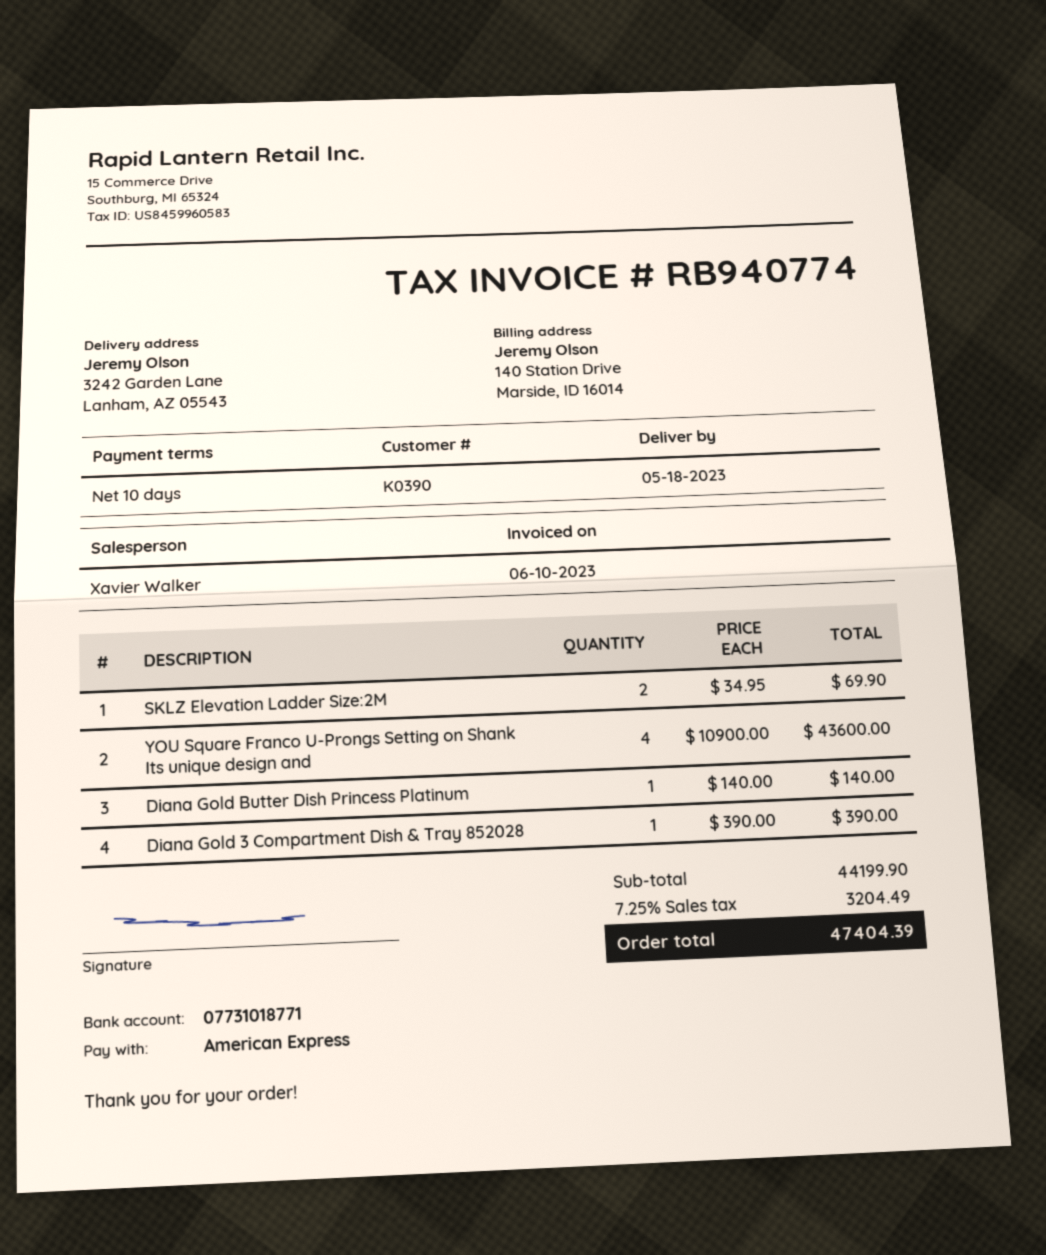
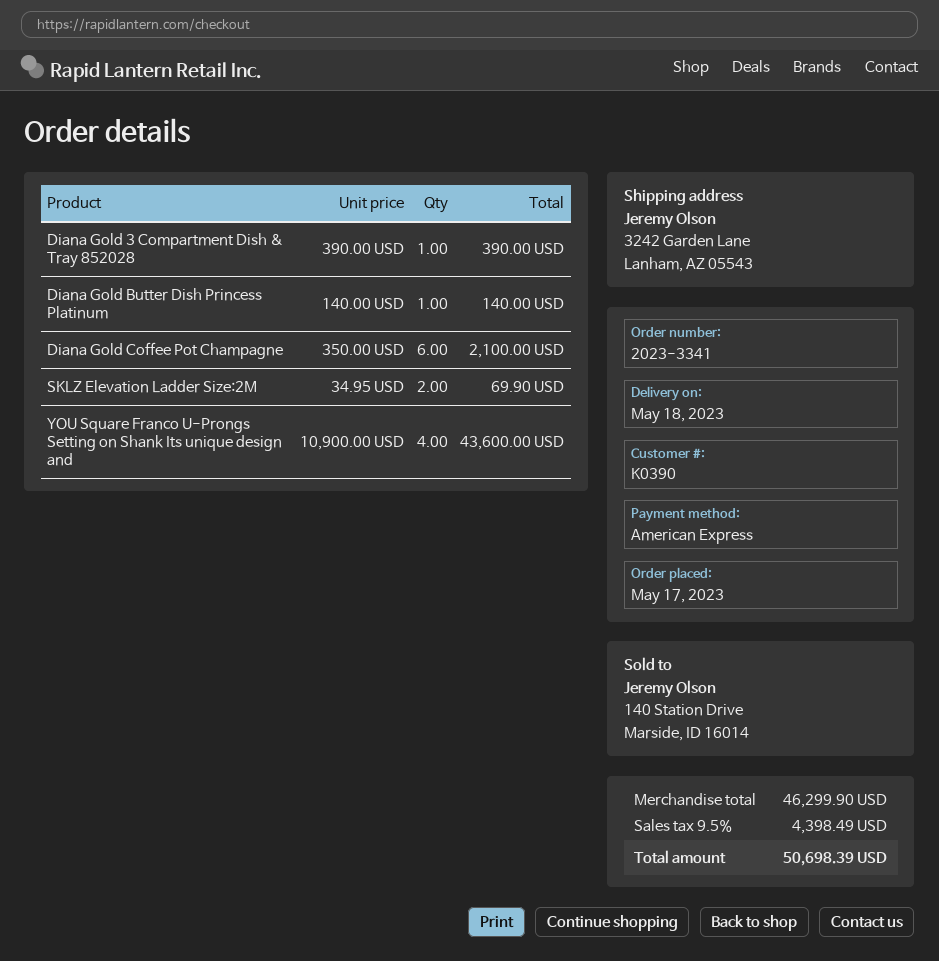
Diana Gold Coffee Pot Champagne: none -> 6 x 350.00 = 2100.00
subtotal: 44199.90 -> 46299.90
tax: 7.25% = 3204.49 -> 9.5% = 4398.49
total: 47404.39 -> 50698.39

